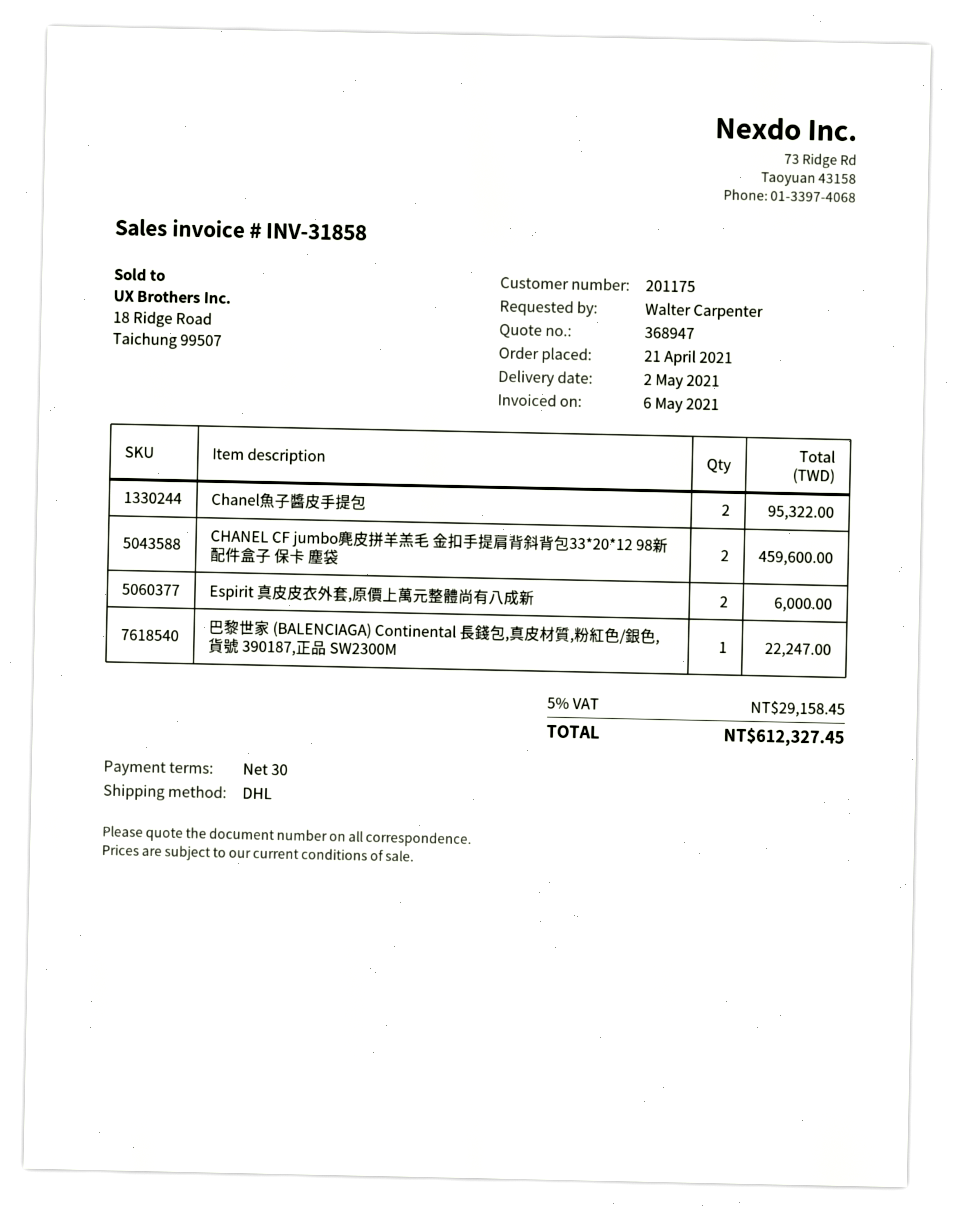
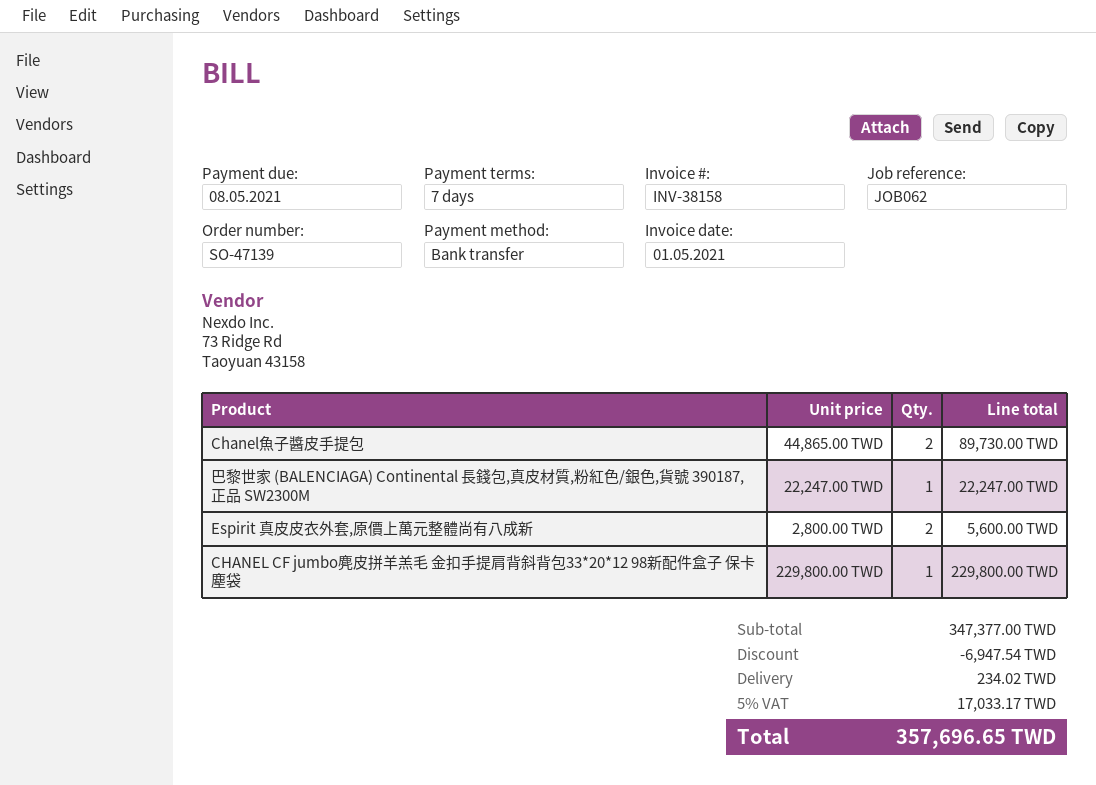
invoice number: INV-31858 -> INV-38158
invoice date: 2021-05-06 -> 2021-05-01
payment terms: 30 days -> 7 days
Chanel魚子醬皮手提包: 2 for 95322.00 -> 2 for 89730.00
CHANEL CF jumbo麂皮拼羊羔毛 金扣手提肩背斜背包33*20*12 98新配件盒子 保卡 塵袋: 2 for 459600.00 -> 1 for 229800.00
Espirit 真皮皮衣外套,原價上萬元整體尚有八成新: 2 for 6000.00 -> 2 for 5600.00
discount: none -> 6947.54
shipping: none -> 234.02
tax: 5% = 29158.45 -> 5% = 17033.17
total: 612327.45 -> 357696.65

